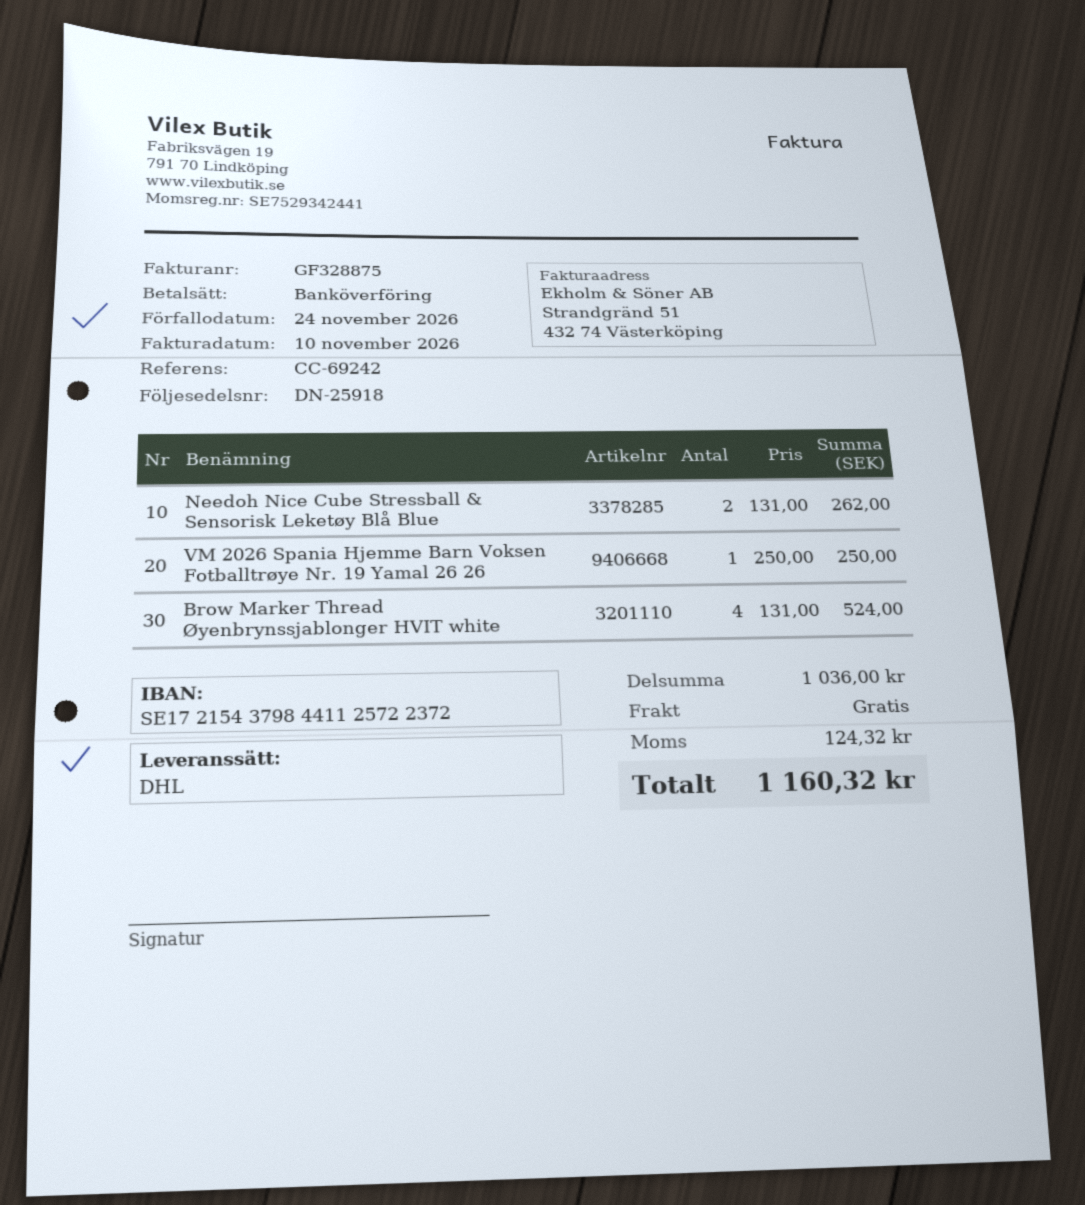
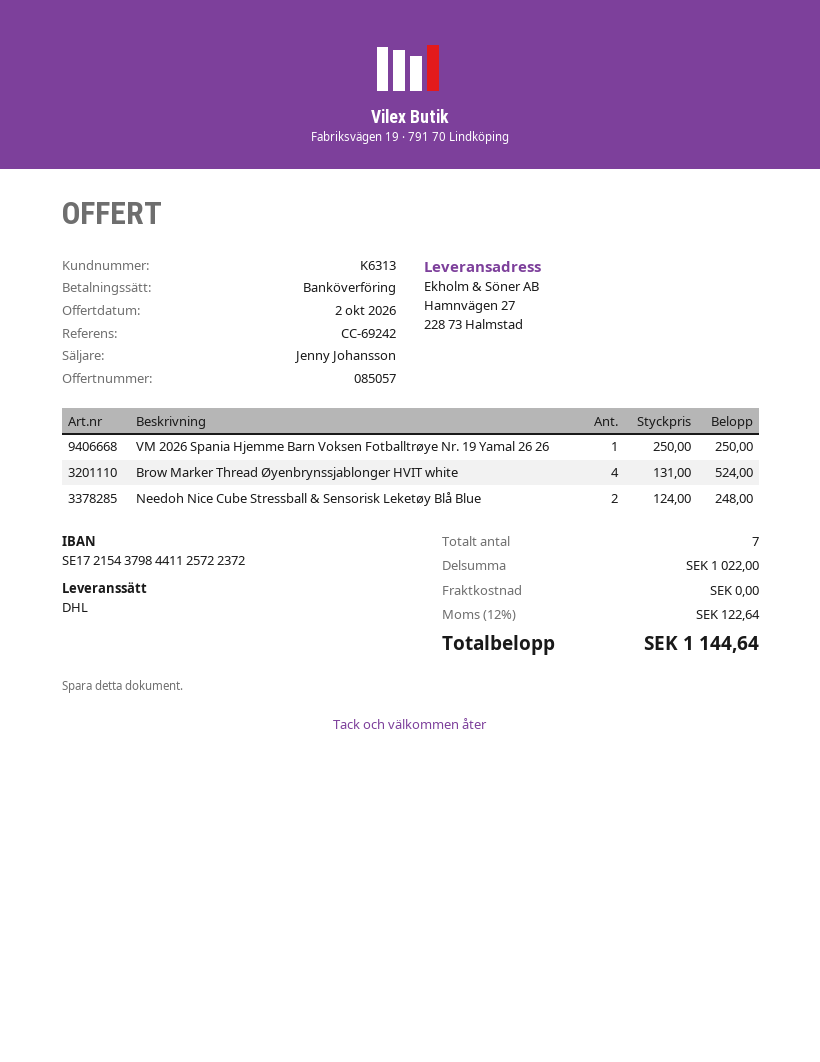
Needoh Nice Cube Stressball & Sensorisk Leketøy Blå Blue: 2 x 131.00 = 262.00 -> 2 x 124.00 = 248.00
subtotal: 1036.00 -> 1022.00
tax: 124.32 -> 122.64
total: 1160.32 -> 1144.64

